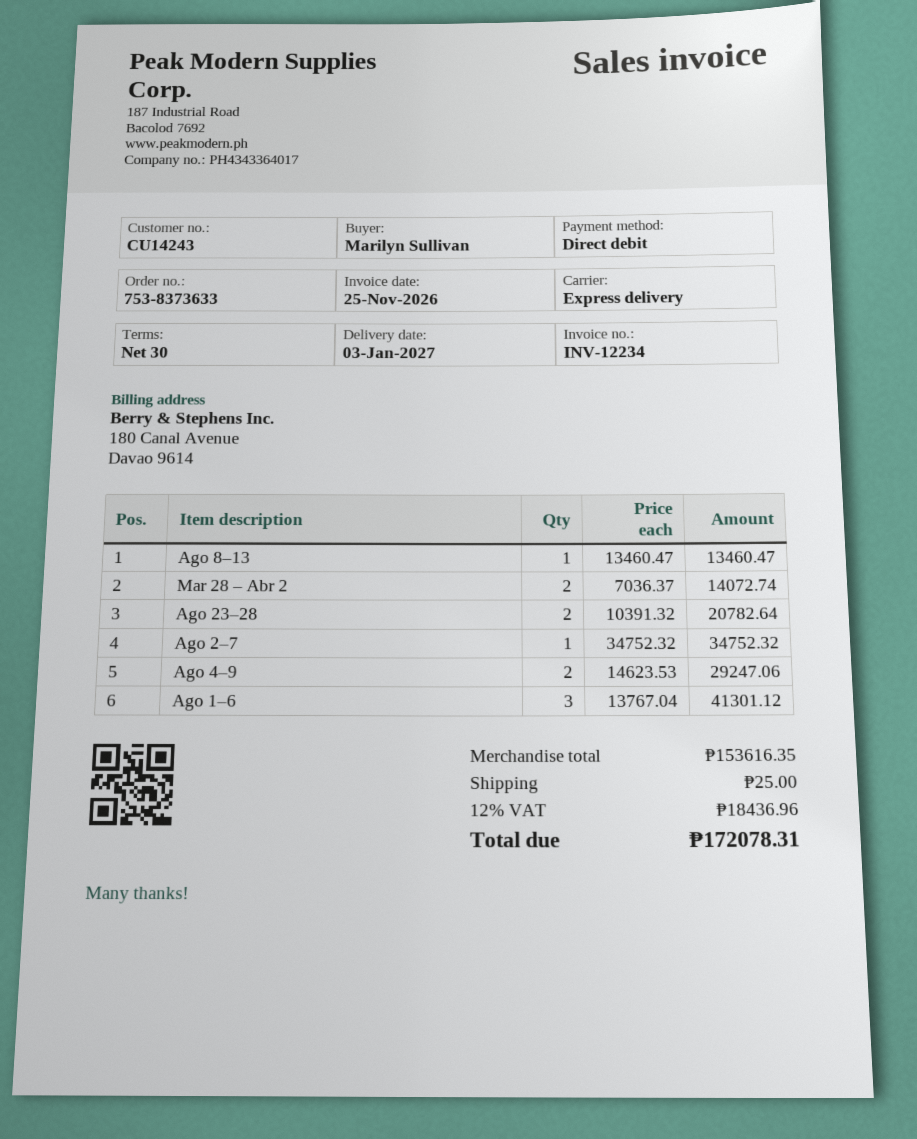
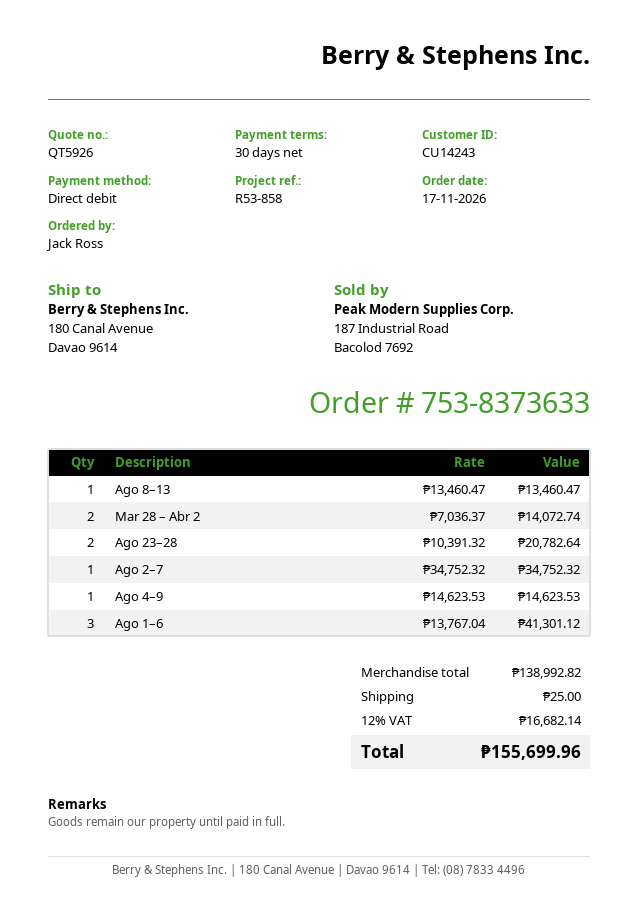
ordered by: Marilyn Sullivan -> Jack Ross
Ago 4–9: 2 x 14623.53 = 29247.06 -> 1 x 14623.53 = 14623.53
subtotal: 153616.35 -> 138992.82
tax: 12% = 18436.96 -> 12% = 16682.14
total: 172078.31 -> 155699.96

